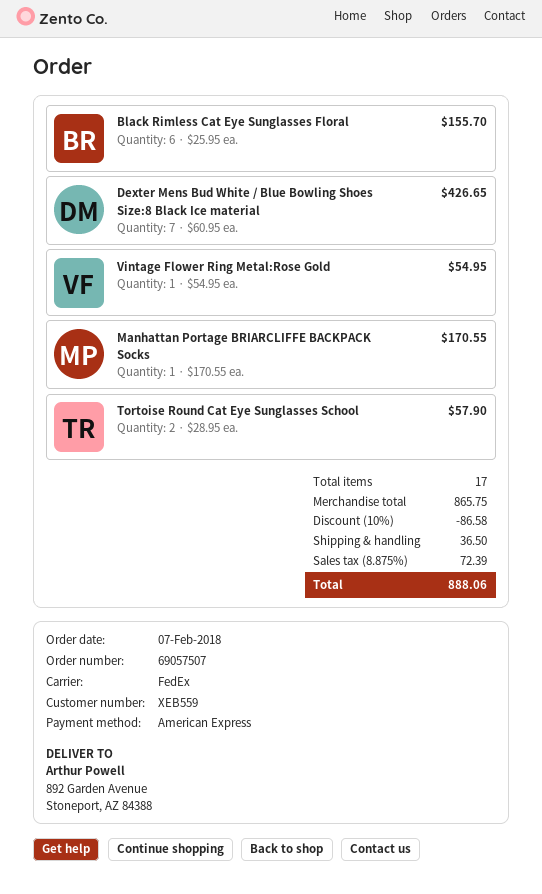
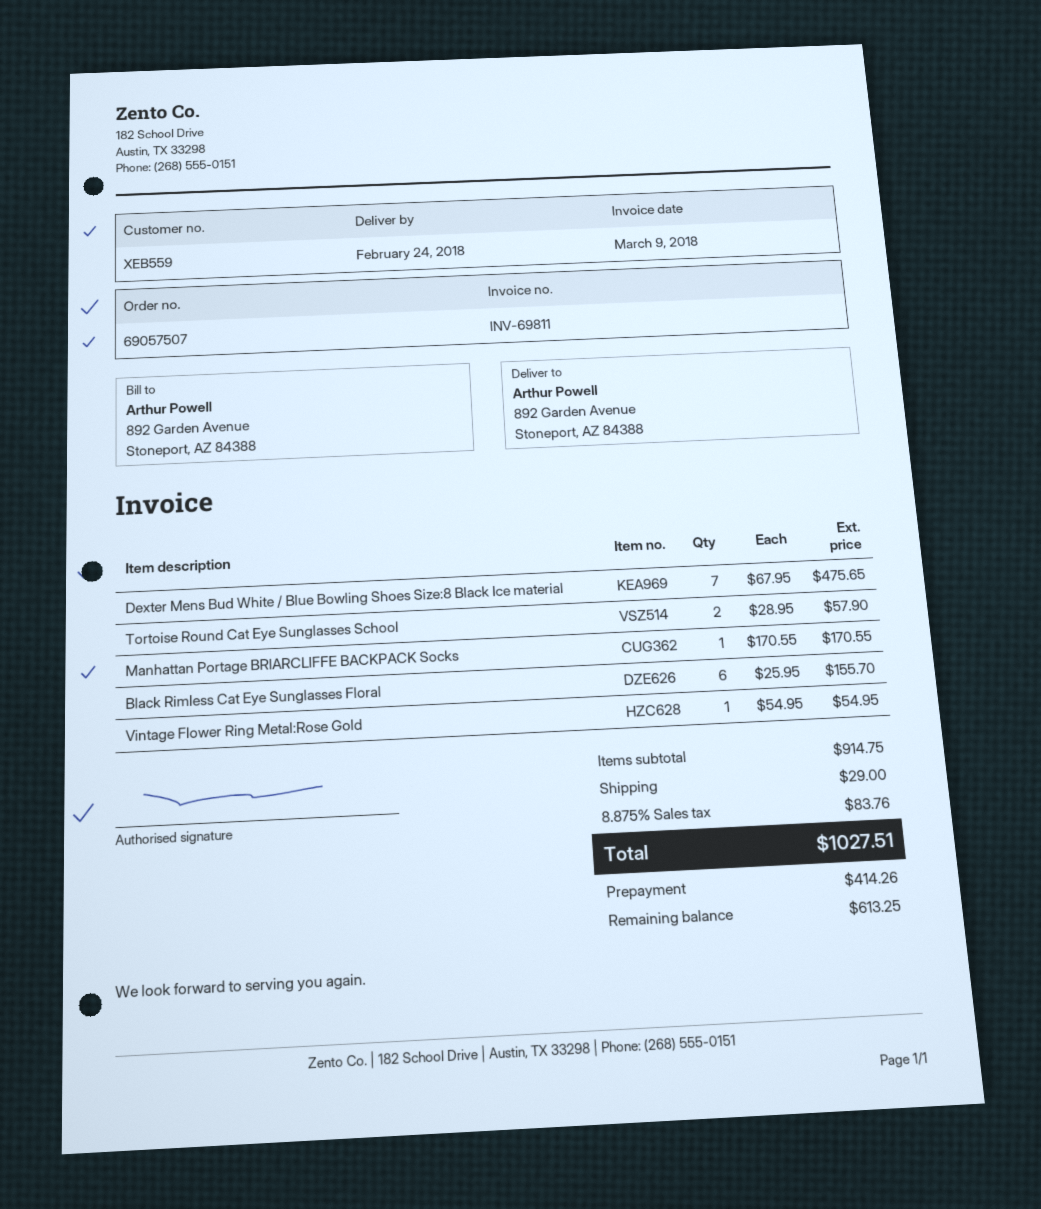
Dexter Mens Bud White / Blue Bowling Shoes Size:8 Black Ice material: 7 x 60.95 = 426.65 -> 7 x 67.95 = 475.65
subtotal: 865.75 -> 914.75
discount: 10% = 86.58 -> none
shipping: 36.50 -> 29.00
tax: 8.875% = 72.39 -> 8.875% = 83.76
total: 888.06 -> 1027.51

